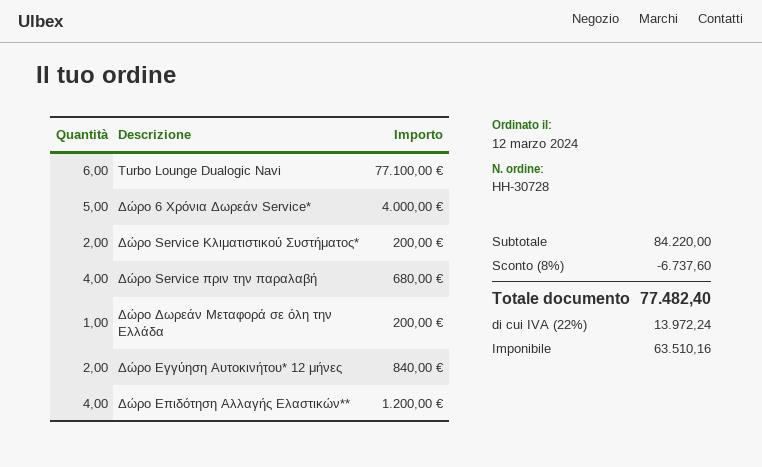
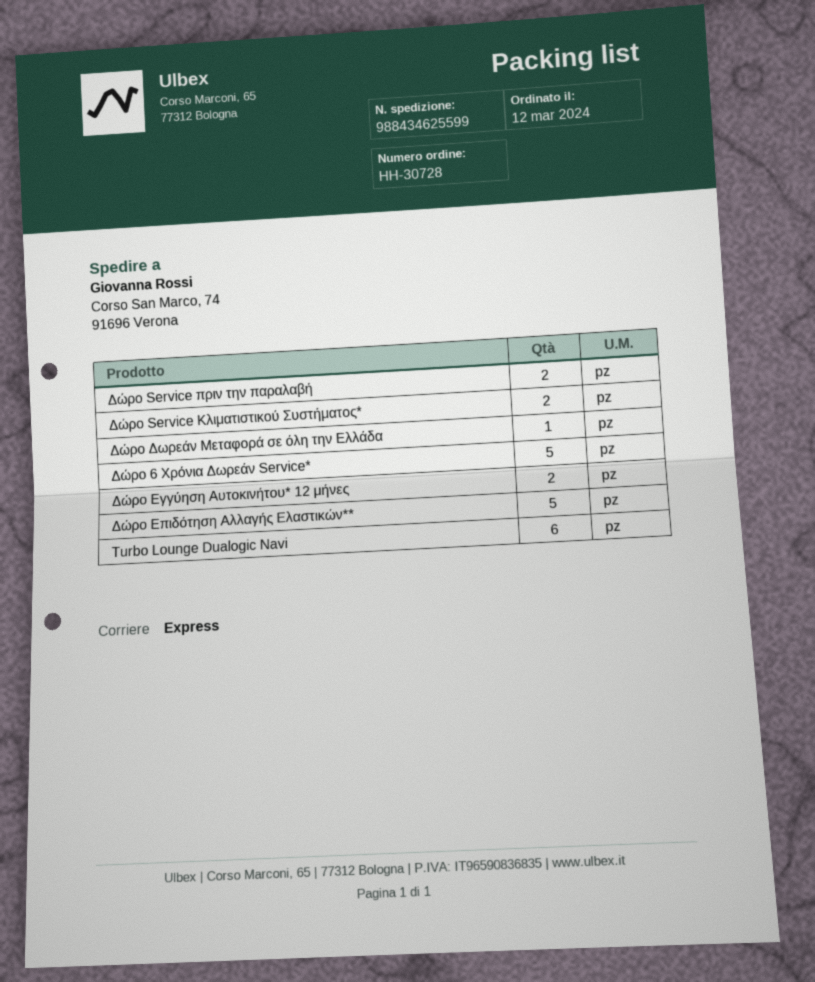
Δώρο Service πριν την παραλαβή: 4 -> 2
Δώρο Επιδότηση Αλλαγής Ελαστικών**: 4 -> 5

